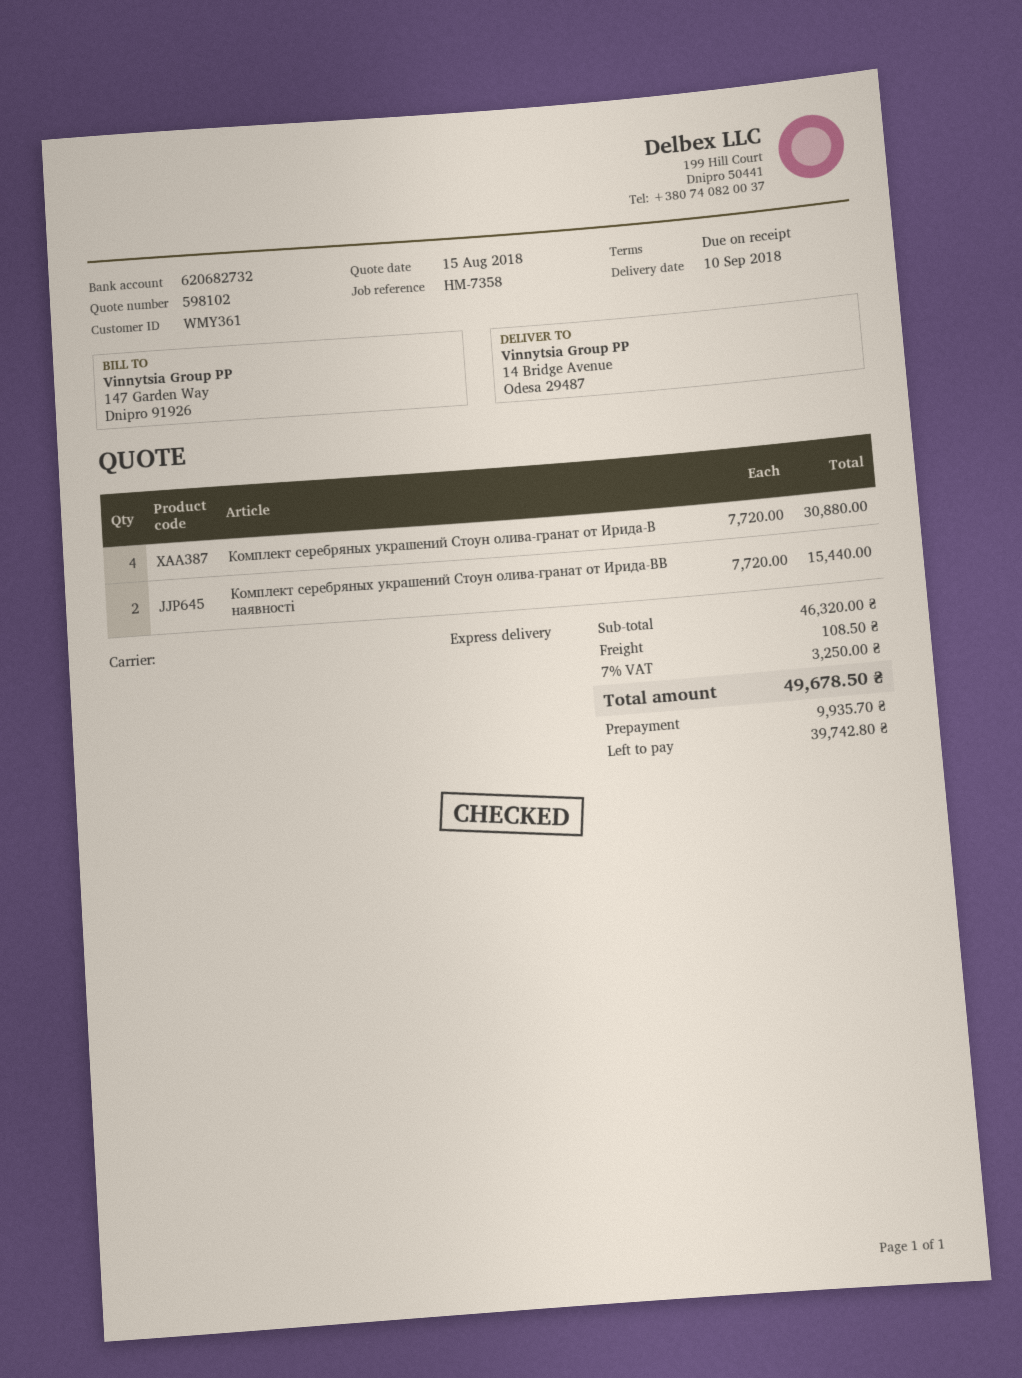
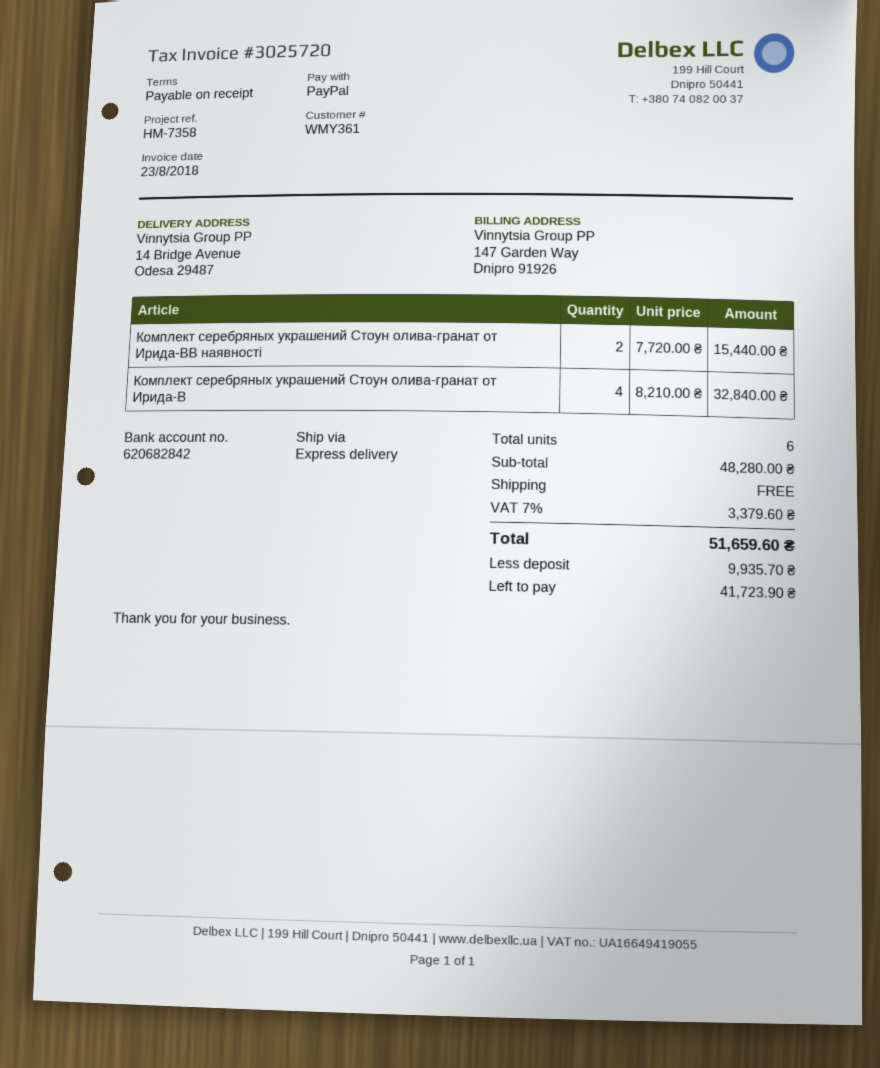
bank account: 620682732 -> 620682842
Комплект серебряных украшений Стоун олива-гранат от Ирида-В: 4 x 7720.00 = 30880.00 -> 4 x 8210.00 = 32840.00
subtotal: 46320.00 -> 48280.00
shipping: 108.50 -> 0.00
tax: 7% = 3250.00 -> 7% = 3379.60
total: 49678.50 -> 51659.60
balance: 39742.80 -> 41723.90

